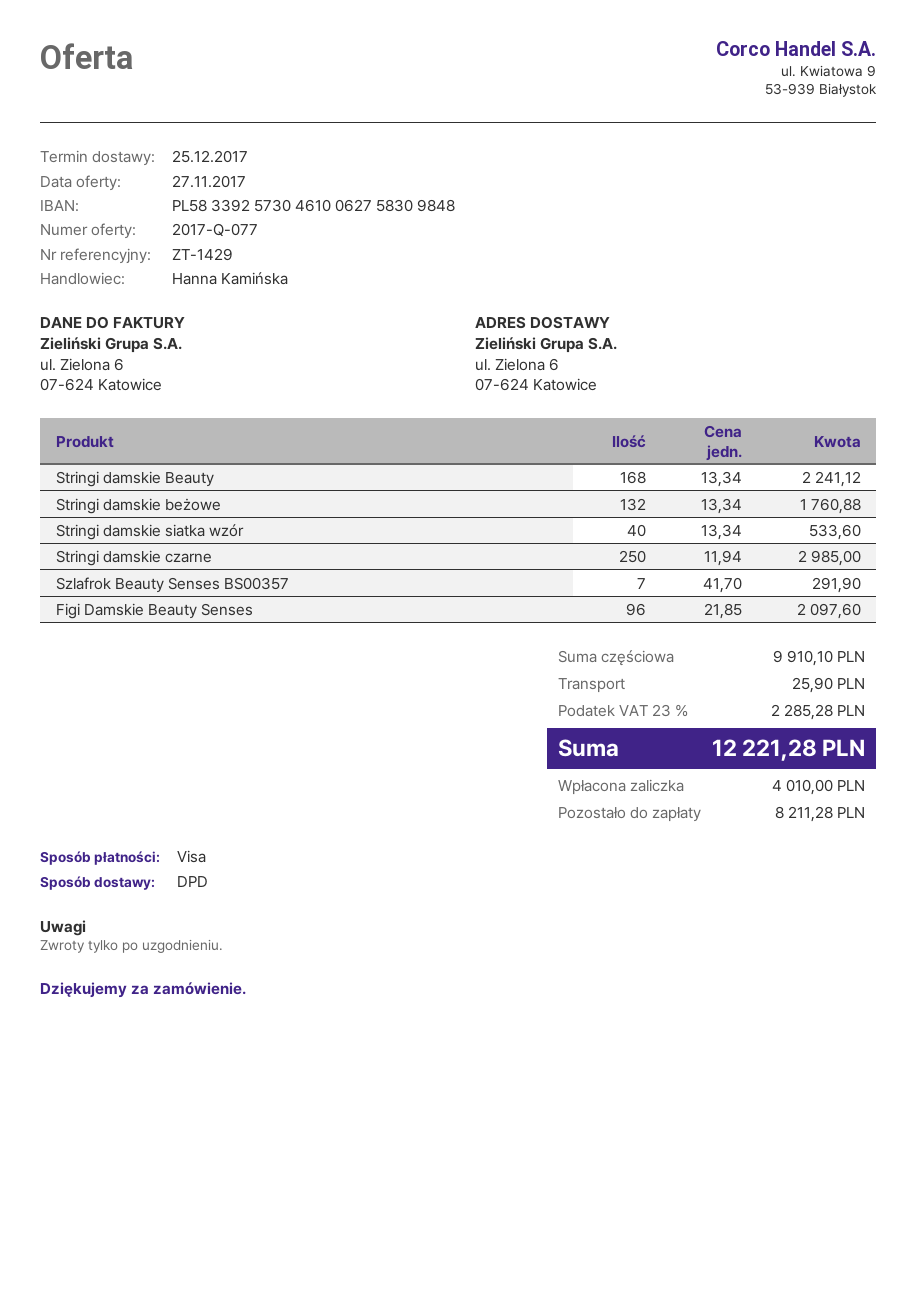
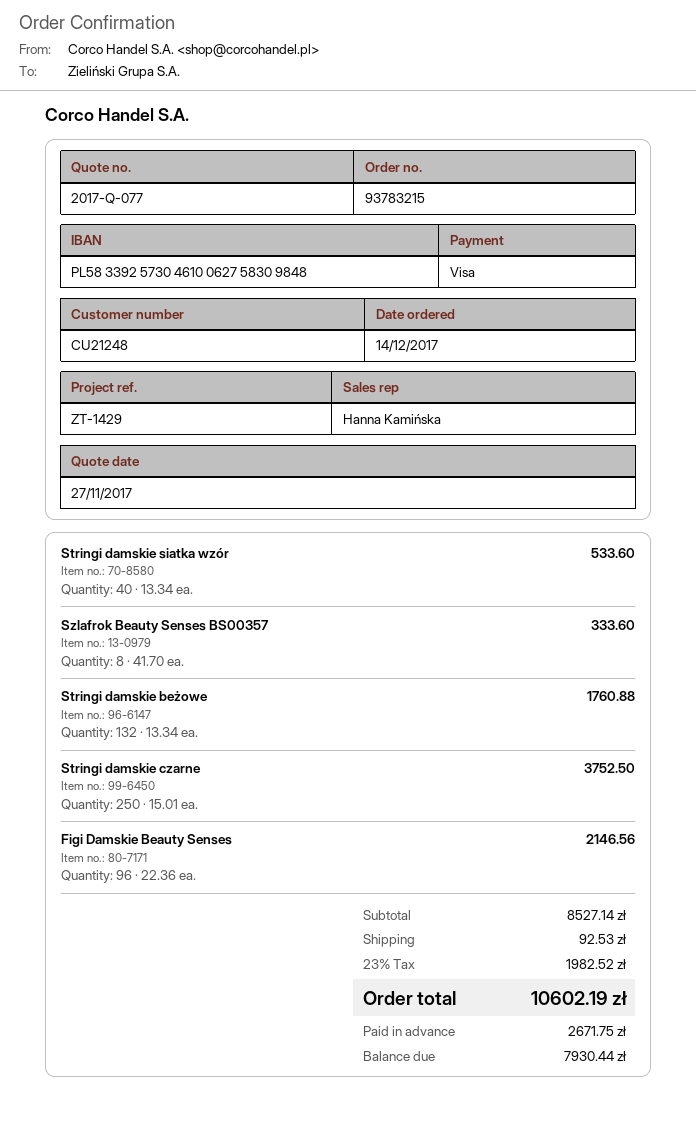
Stringi damskie Beauty: 168 x 13.34 = 2241.12 -> none
Stringi damskie czarne: 250 x 11.94 = 2985.00 -> 250 x 15.01 = 3752.50
Szlafrok Beauty Senses BS00357: 7 x 41.70 = 291.90 -> 8 x 41.70 = 333.60
Figi Damskie Beauty Senses: 96 x 21.85 = 2097.60 -> 96 x 22.36 = 2146.56
subtotal: 9910.10 -> 8527.14
shipping: 25.90 -> 92.53
tax: 23% = 2285.28 -> 23% = 1982.52
total: 12221.28 -> 10602.19
deposit: 4010.00 -> 2671.75
balance: 8211.28 -> 7930.44

